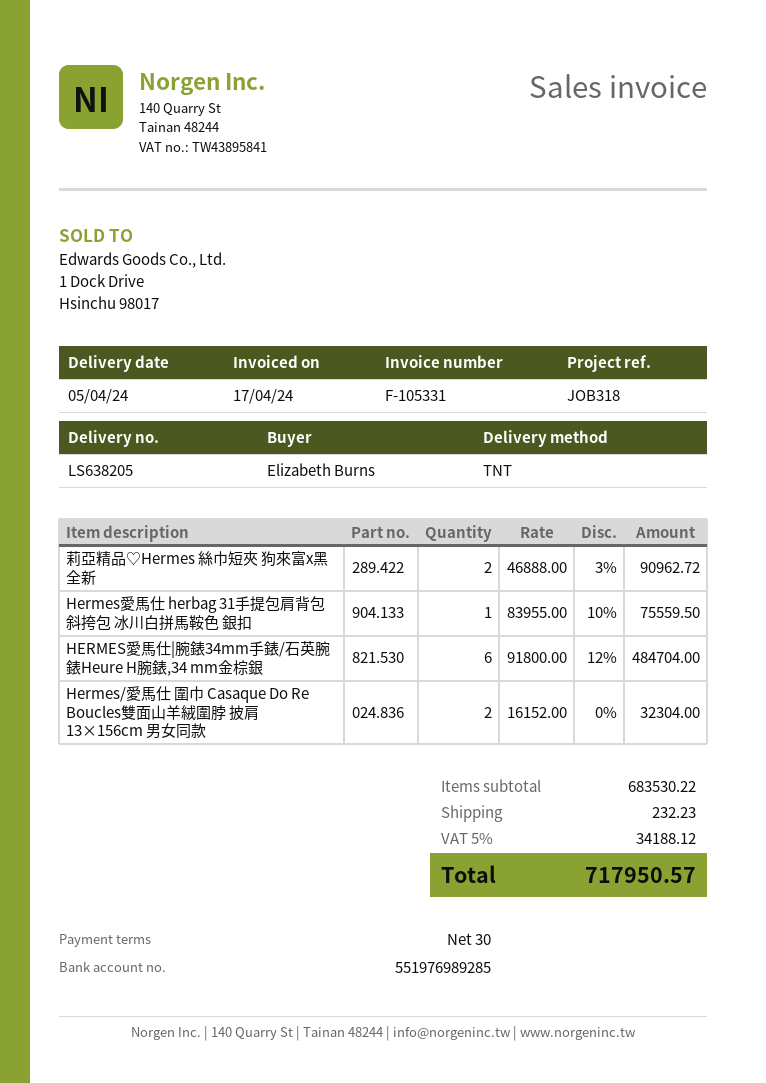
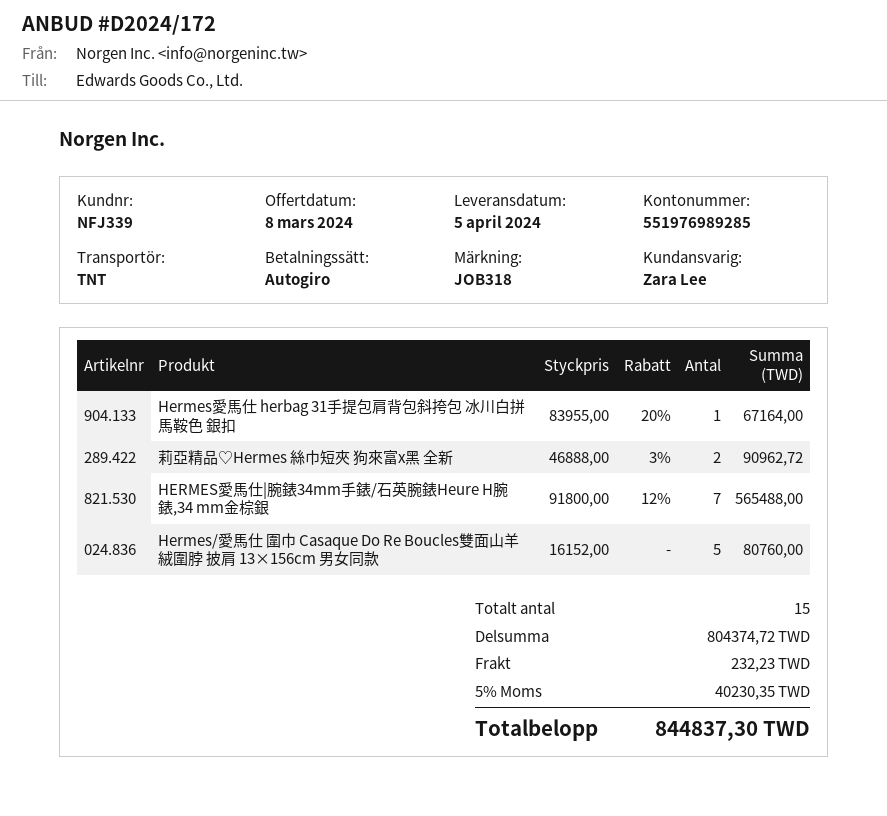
Hermes愛馬仕 herbag 31手提包肩背包斜挎包 冰川白拼馬鞍色 銀扣: 1 x 83955.00 - 10% = 75559.50 -> 1 x 83955.00 - 20% = 67164.00
HERMES愛馬仕|腕錶34mm手錶/石英腕錶Heure H腕錶,34 mm金棕銀: 6 x 91800.00 - 12% = 484704.00 -> 7 x 91800.00 - 12% = 565488.00
Hermes/愛馬仕 圍巾 Casaque Do Re Boucles雙面山羊絨圍脖 披肩 13×156cm 男女同款: 2 x 16152.00 = 32304.00 -> 5 x 16152.00 = 80760.00
subtotal: 683530.22 -> 804374.72
tax: 5% = 34188.12 -> 5% = 40230.35
total: 717950.57 -> 844837.30

